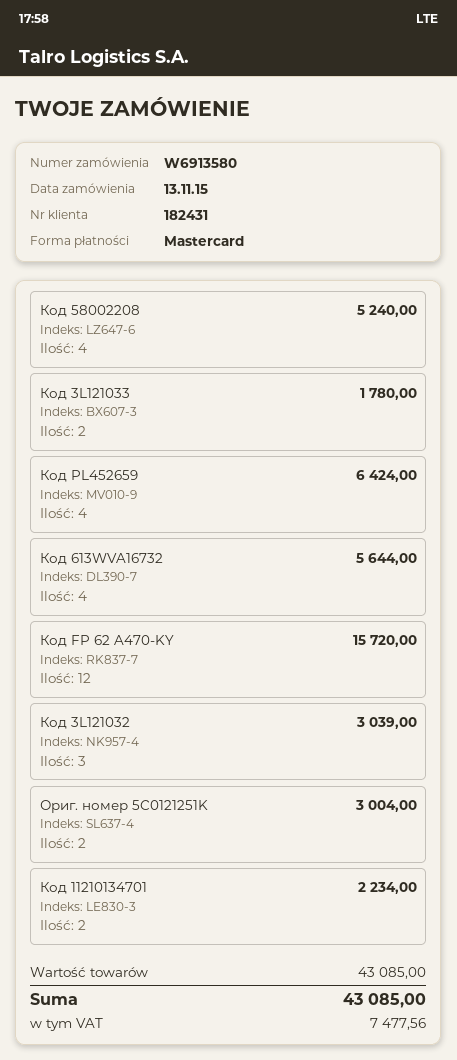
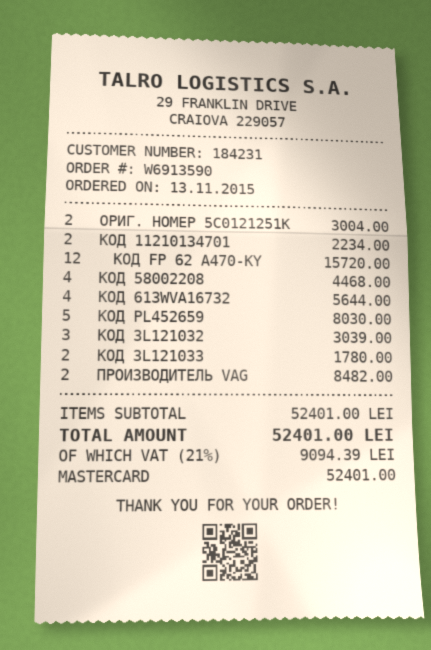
order number: W6913580 -> W6913590
customer number: 182431 -> 184231
Код 58002208: 4 for 5240.00 -> 4 for 4468.00
Код PL452659: 4 for 6424.00 -> 5 for 8030.00
ПРОИЗВОДИТЕЛЬ VAG: none -> 2 for 8482.00
subtotal: 43085.00 -> 52401.00
tax: 7477.56 -> 9094.39
total: 43085.00 -> 52401.00

